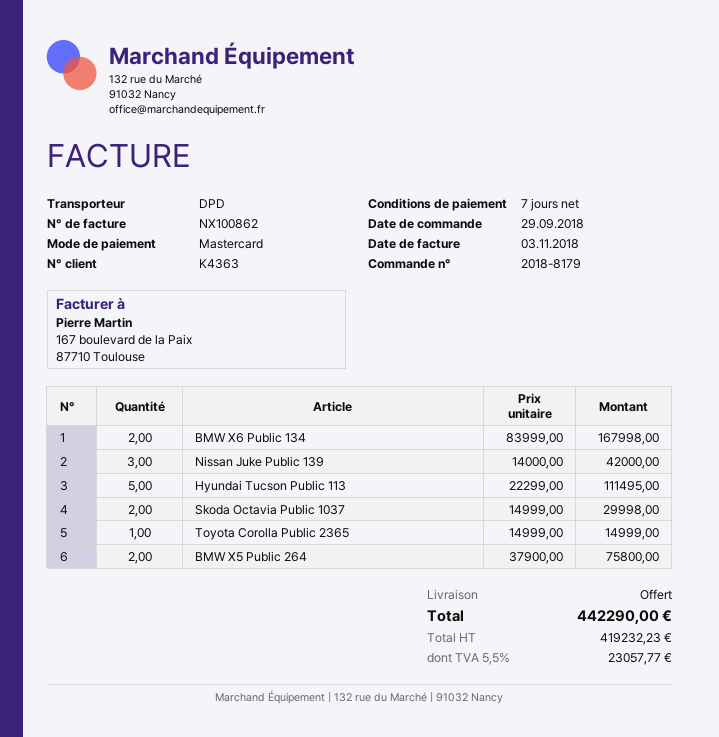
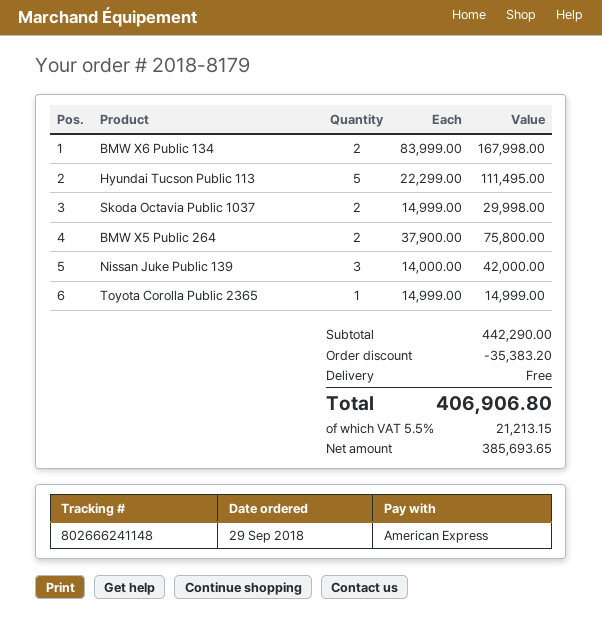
payment method: Mastercard -> American Express
discount: none -> 35383.20
net: 419232.23 -> 385693.65
tax: 5.5% = 23057.77 -> 5.5% = 21213.15
total: 442290.00 -> 406906.80

